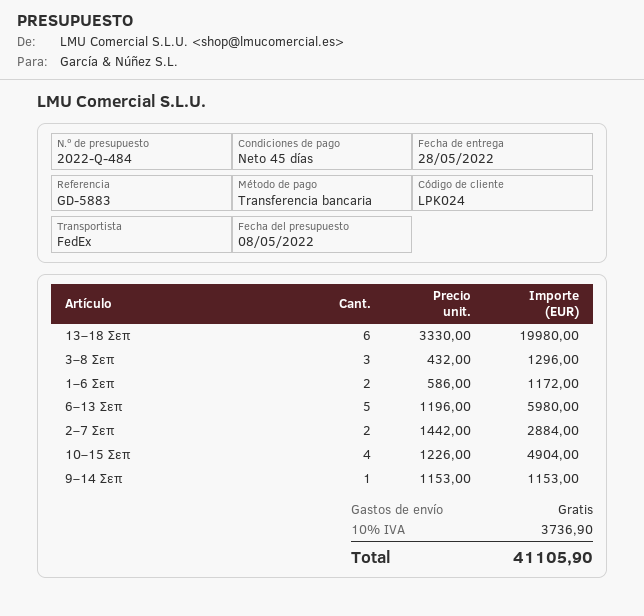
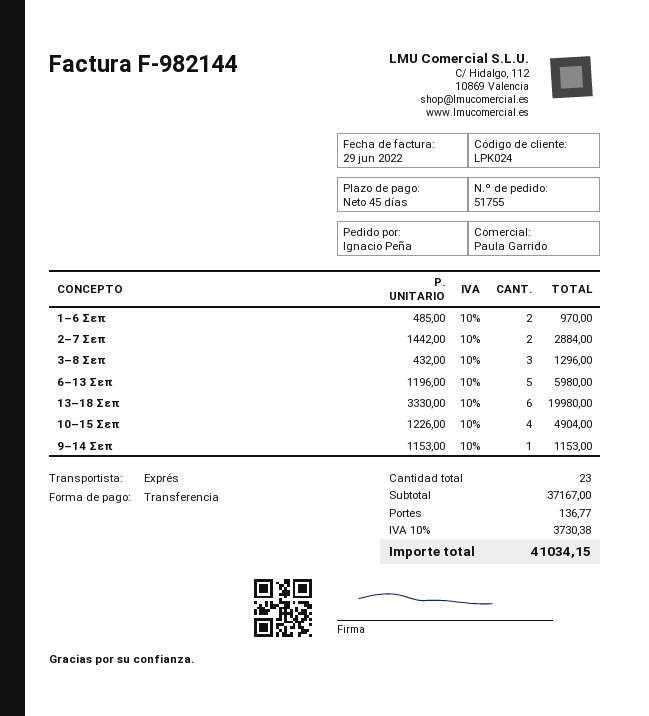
shipping method: FedEx -> express
1–6 Σεπ: 2 x 586.00 = 1172.00 -> 2 x 485.00 = 970.00
shipping: 0.00 -> 136.77
tax: 10% = 3736.90 -> 10% = 3730.38
total: 41105.90 -> 41034.15

